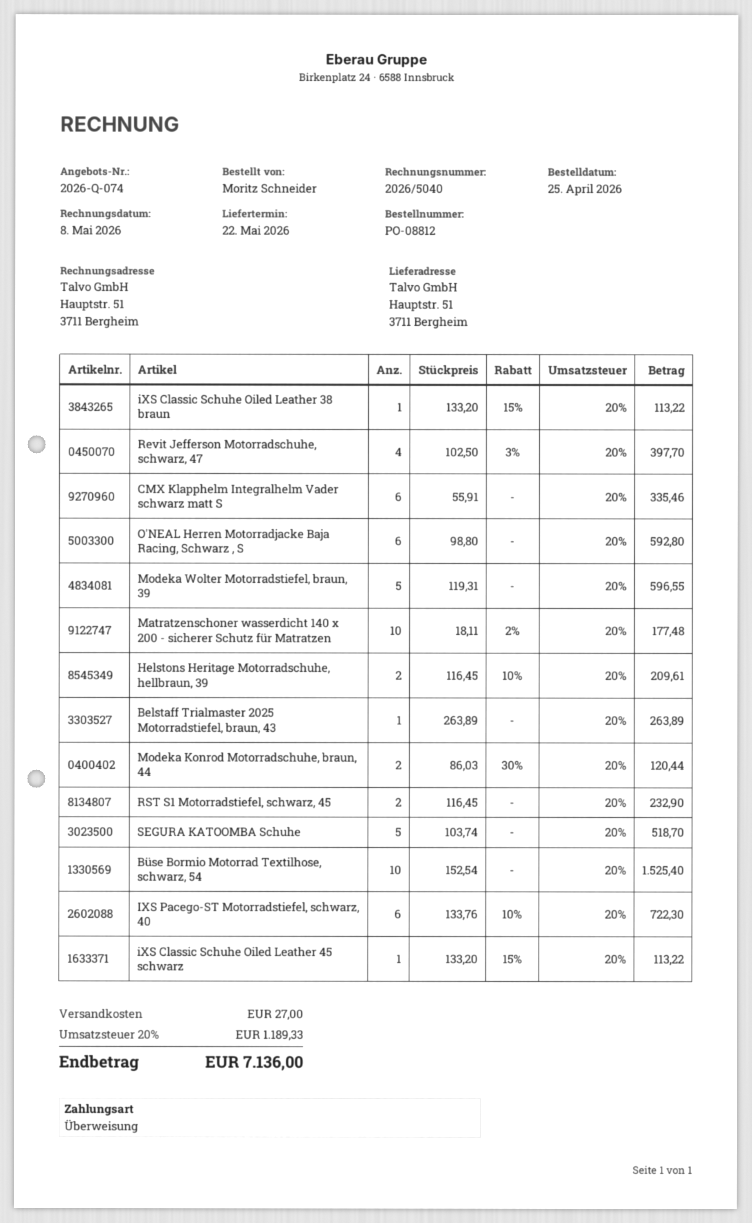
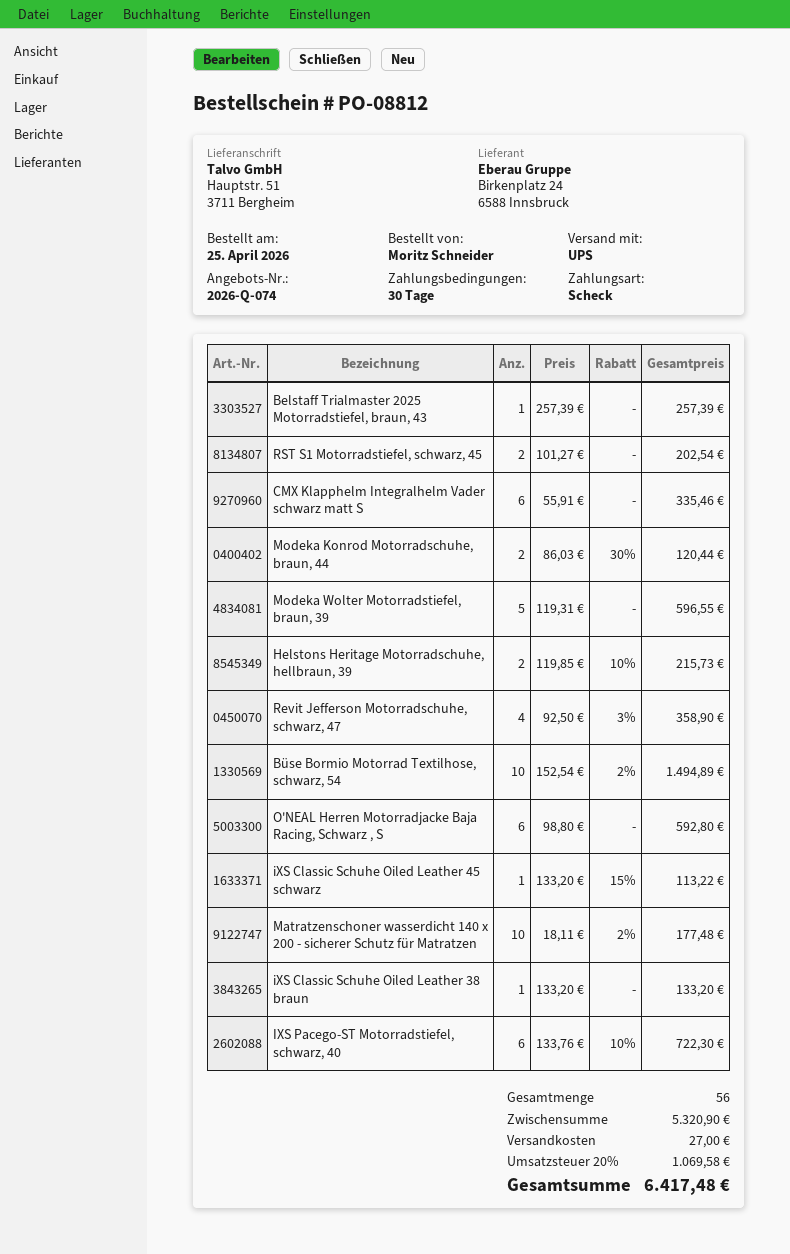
payment method: bank transfer -> cheque
iXS Classic Schuhe Oiled Leather 38 braun: 1 x 133.20 - 15% = 113.22 -> 1 x 133.20 = 133.20
Revit Jefferson Motorradschuhe, schwarz, 47: 4 x 102.50 - 3% = 397.70 -> 4 x 92.50 - 3% = 358.90
Helstons Heritage Motorradschuhe, hellbraun, 39: 2 x 116.45 - 10% = 209.61 -> 2 x 119.85 - 10% = 215.73
Belstaff Trialmaster 2025 Motorradstiefel, braun, 43: 1 x 263.89 = 263.89 -> 1 x 257.39 = 257.39
RST S1 Motorradstiefel, schwarz, 45: 2 x 116.45 = 232.90 -> 2 x 101.27 = 202.54
SEGURA KATOOMBA Schuhe: 5 x 103.74 = 518.70 -> none
Büse Bormio Motorrad Textilhose, schwarz, 54: 10 x 152.54 = 1525.40 -> 10 x 152.54 - 2% = 1494.89
tax: 20% = 1189.33 -> 20% = 1069.58
total: 7136.00 -> 6417.48

